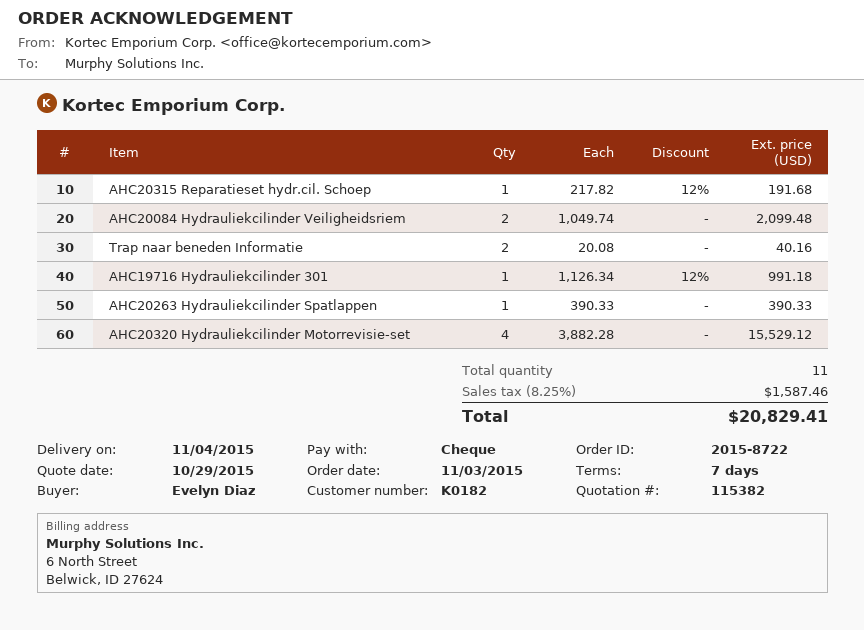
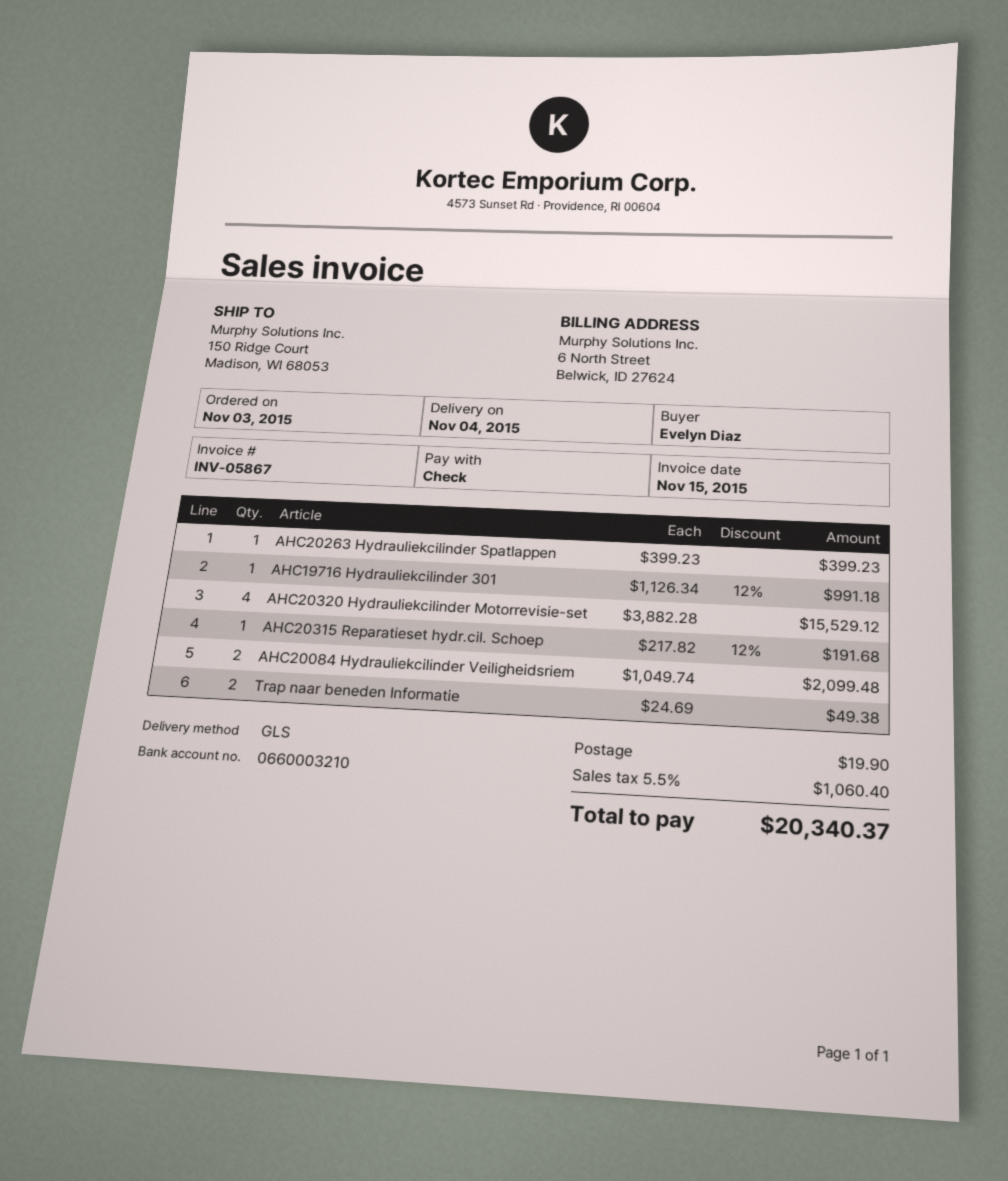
Trap naar beneden Informatie: 2 x 20.08 = 40.16 -> 2 x 24.69 = 49.38
AHC20263 Hydrauliekcilinder Spatlappen: 1 x 390.33 = 390.33 -> 1 x 399.23 = 399.23
shipping: none -> 19.90
tax: 8.25% = 1587.46 -> 5.5% = 1060.40
total: 20829.41 -> 20340.37

